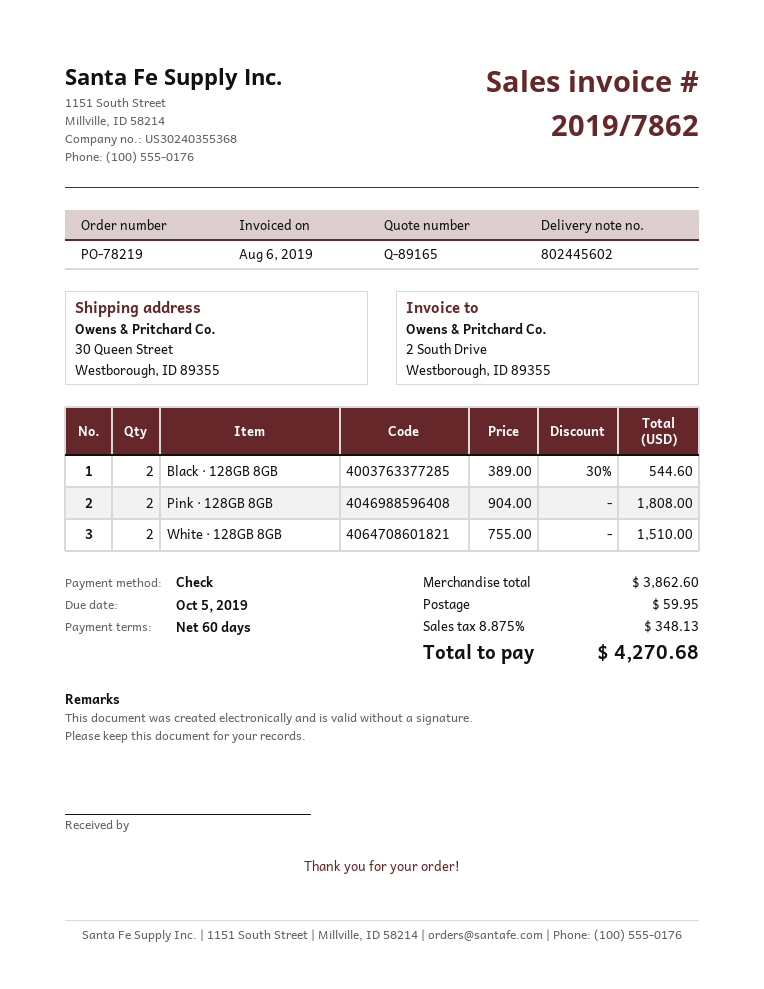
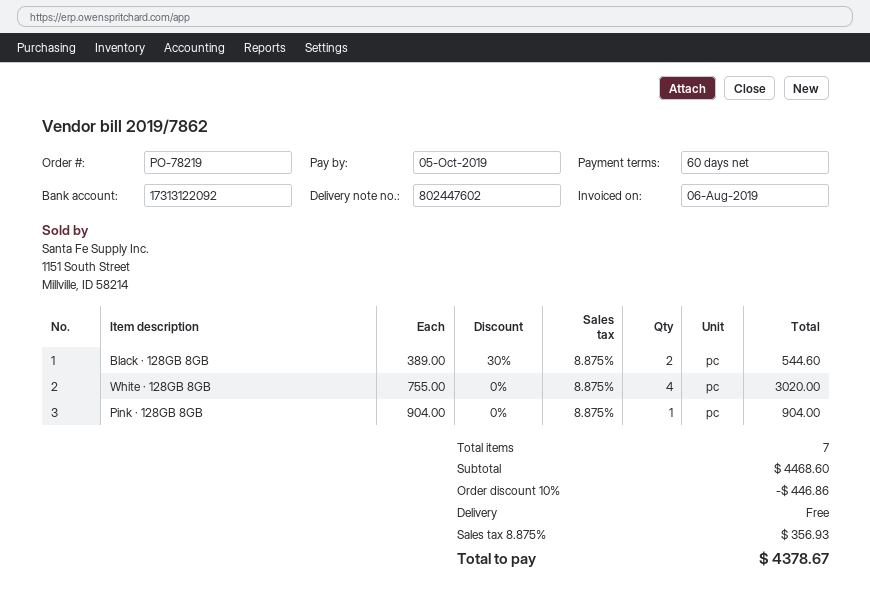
delivery note number: 802445602 -> 802447602
Pink · 128GB 8GB: 2 x 904.00 = 1808.00 -> 1 x 904.00 = 904.00
White · 128GB 8GB: 2 x 755.00 = 1510.00 -> 4 x 755.00 = 3020.00
subtotal: 3862.60 -> 4468.60
discount: none -> 10% = 446.86
shipping: 59.95 -> 0.00
tax: 8.875% = 348.13 -> 8.875% = 356.93
total: 4270.68 -> 4378.67

